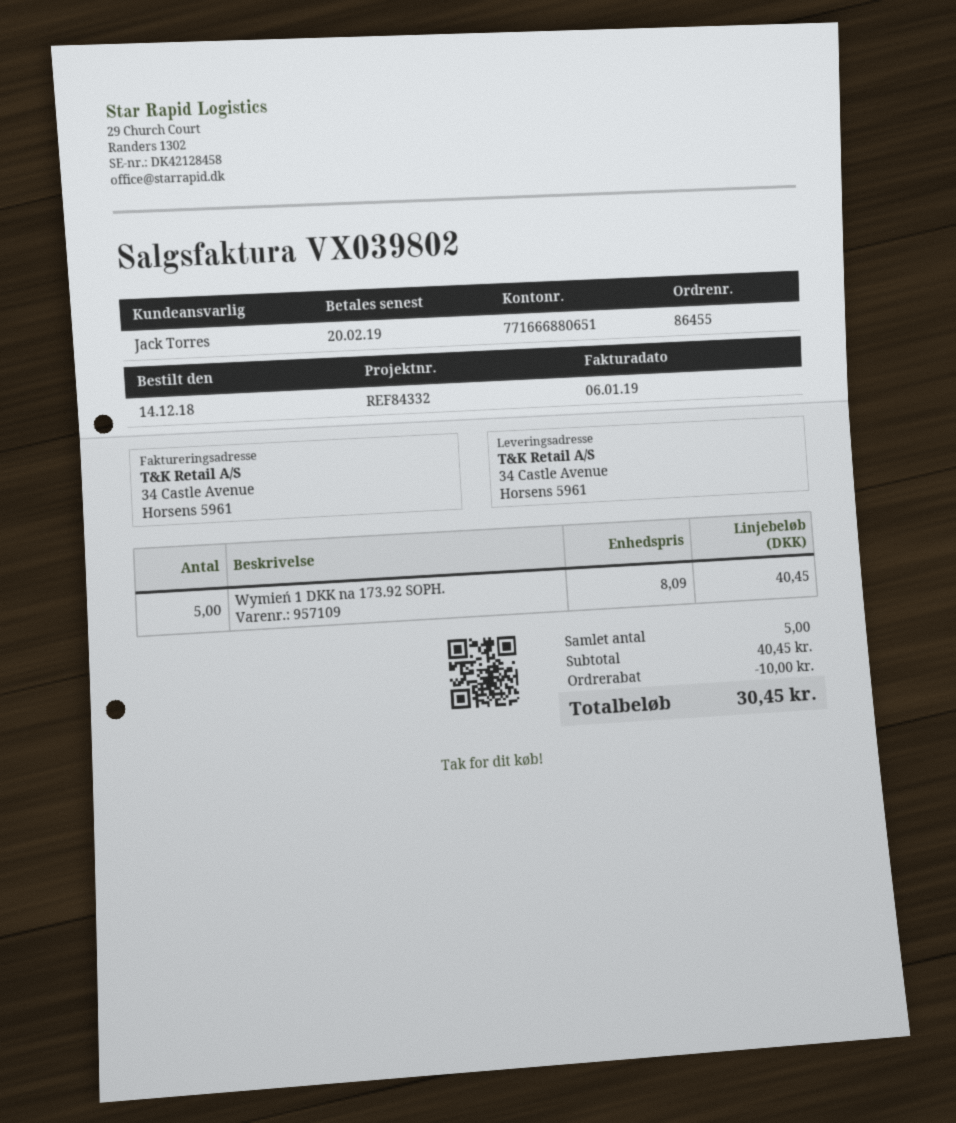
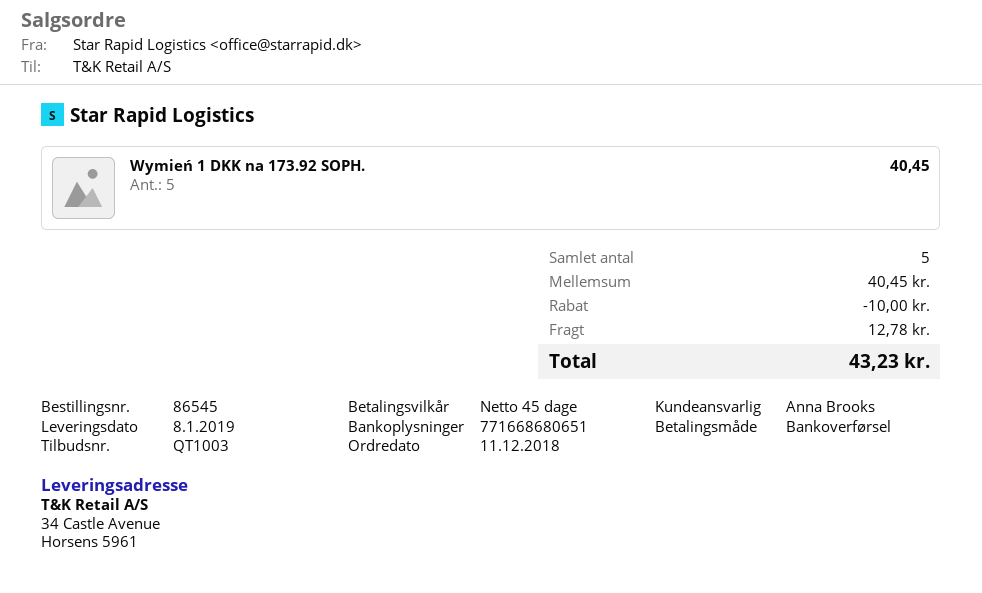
order number: 86455 -> 86545
order date: 2018-12-14 -> 2018-12-11
sales rep: Jack Torres -> Anna Brooks
bank account: 771666880651 -> 771668680651
shipping: none -> 12.78
total: 30.45 -> 43.23

